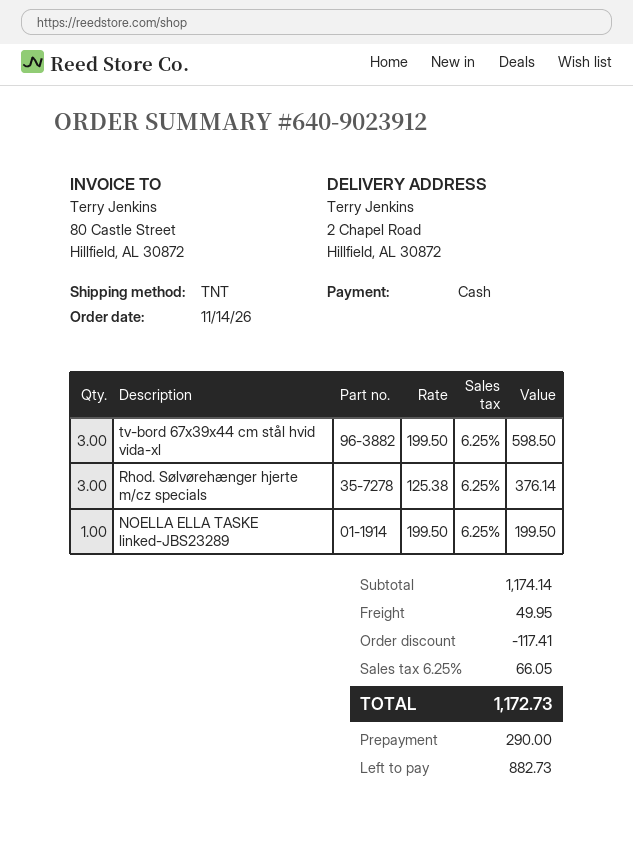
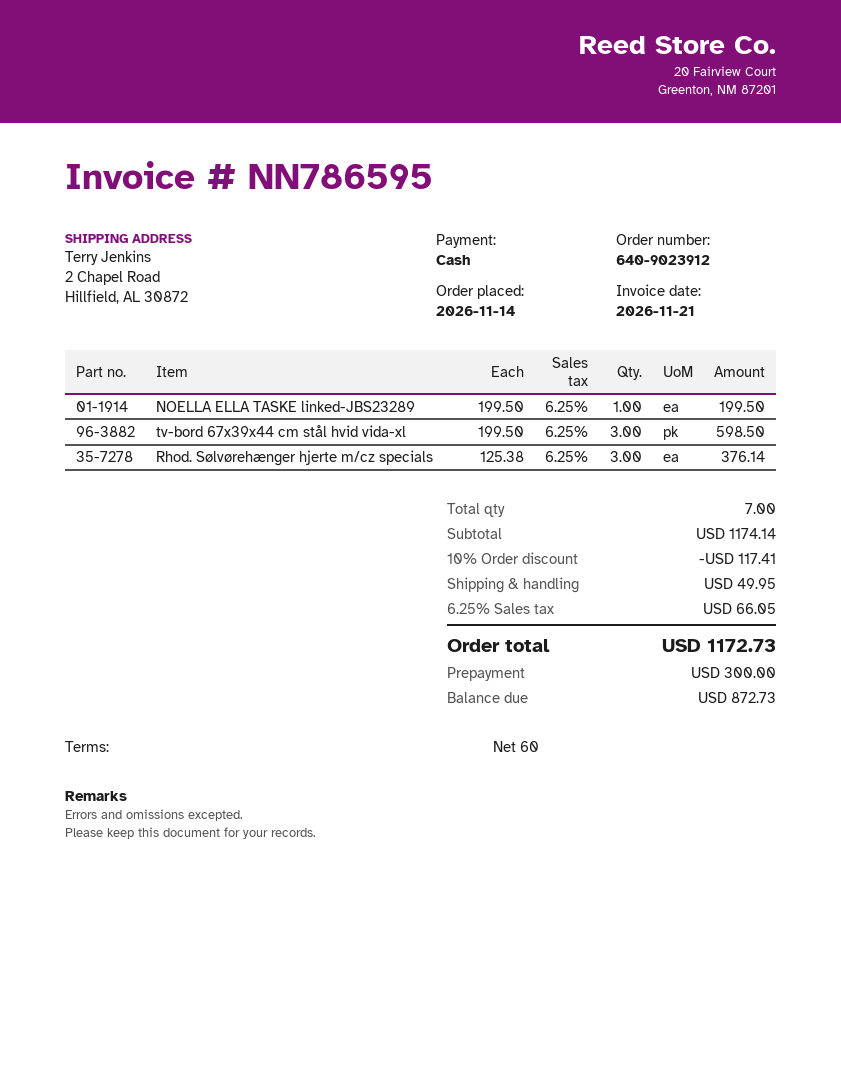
deposit: 290.00 -> 300.00
balance: 882.73 -> 872.73

